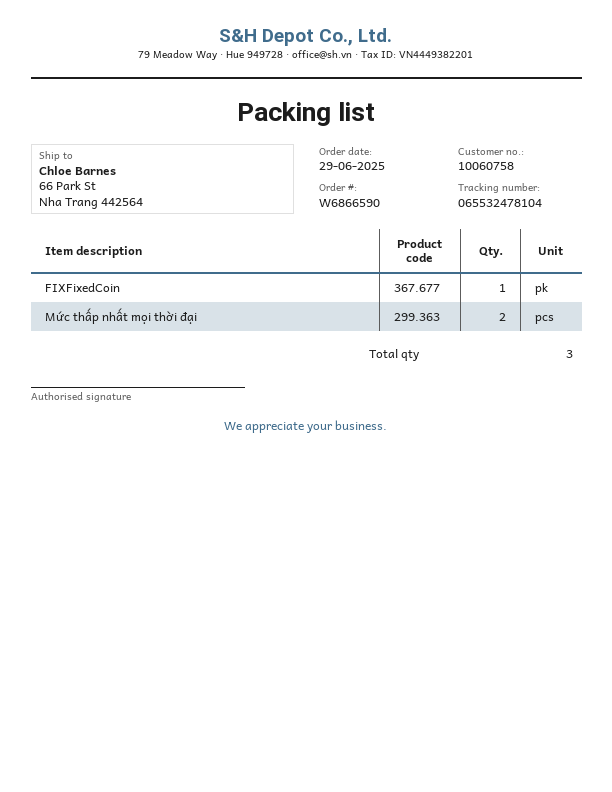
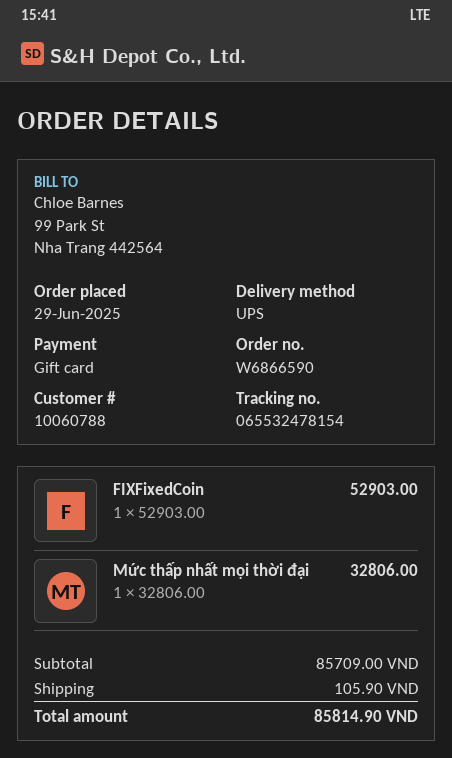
customer number: 10060758 -> 10060788
tracking number: 065532478104 -> 065532478154
Mức thấp nhất mọi thời đại: 2 -> 1

